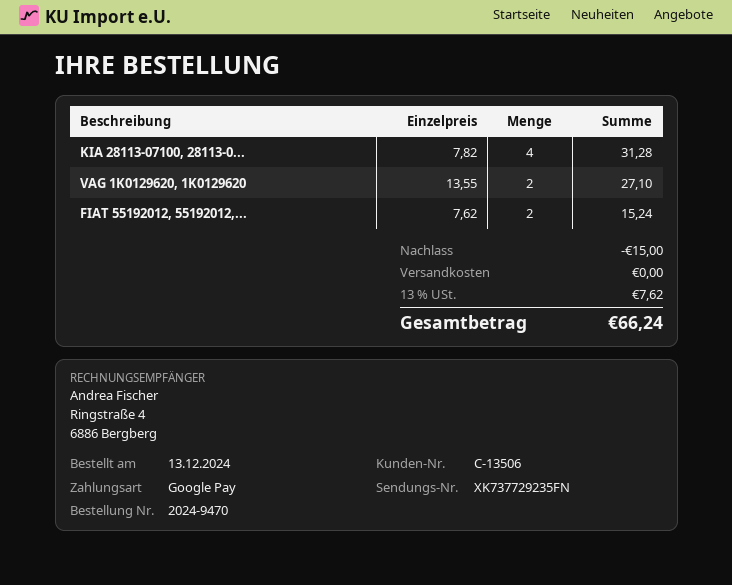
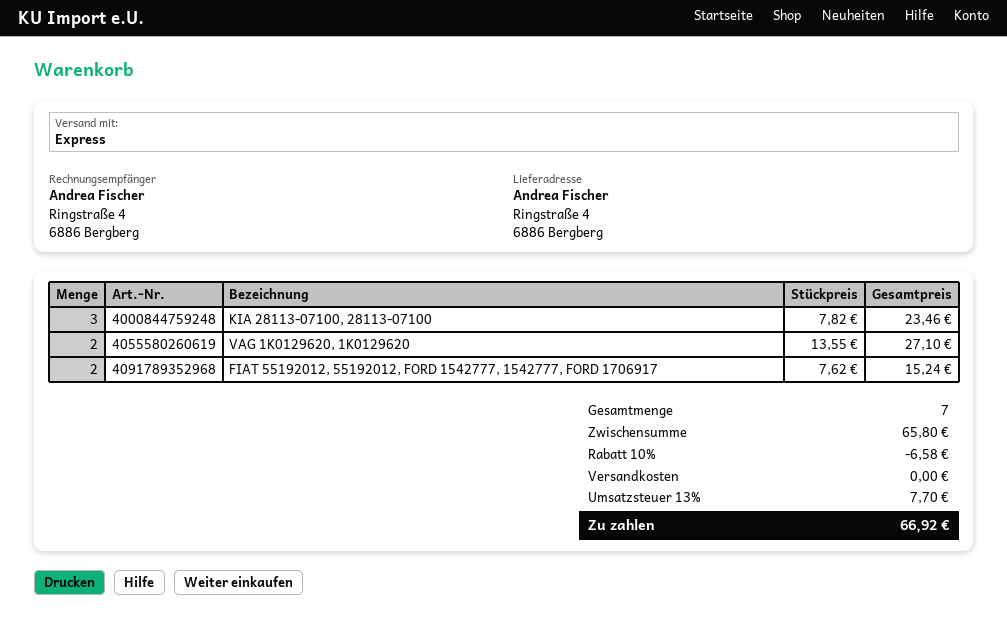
KIA 28113-07100, 28113-0...: 4 x 7.82 = 31.28 -> 3 x 7.82 = 23.46
discount: 15.00 -> 6.58
tax: 13% = 7.62 -> 13% = 7.70
total: 66.24 -> 66.92

